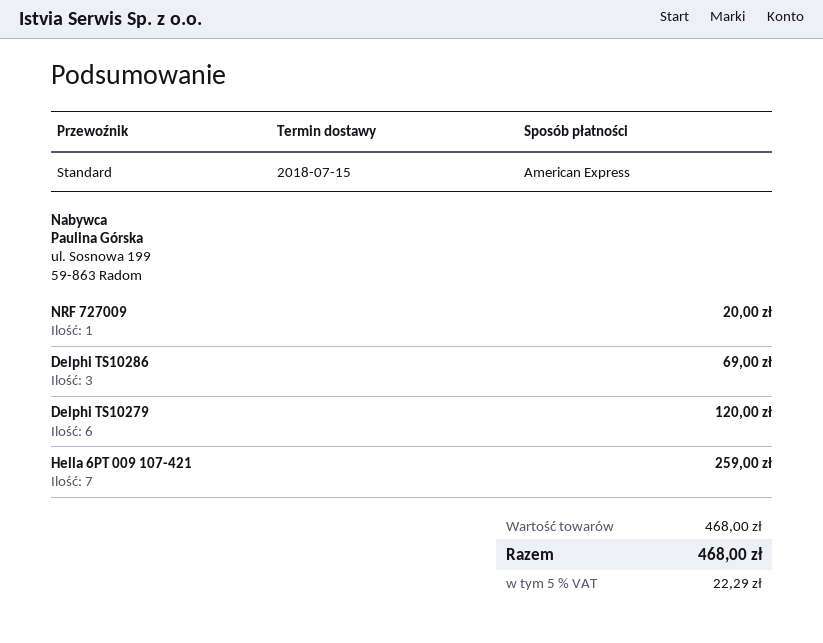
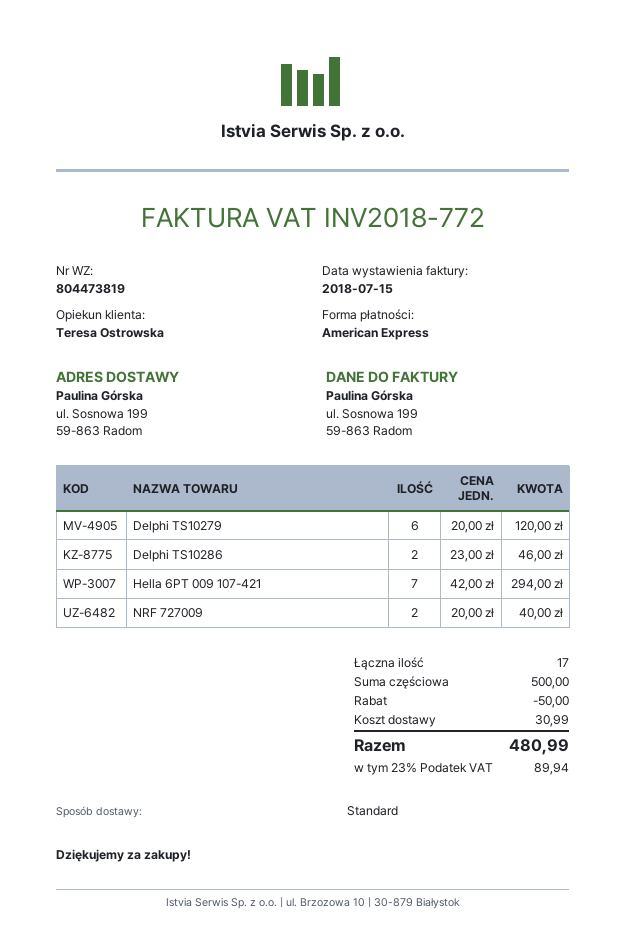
NRF 727009: 1 for 20.00 -> 2 for 40.00
Delphi TS10286: 3 for 69.00 -> 2 for 46.00
Hella 6PT 009 107-421: 7 for 259.00 -> 7 for 294.00
subtotal: 468.00 -> 500.00
discount: none -> 50.00
shipping: none -> 30.99
tax: 5% = 22.29 -> 23% = 89.94
total: 468.00 -> 480.99

